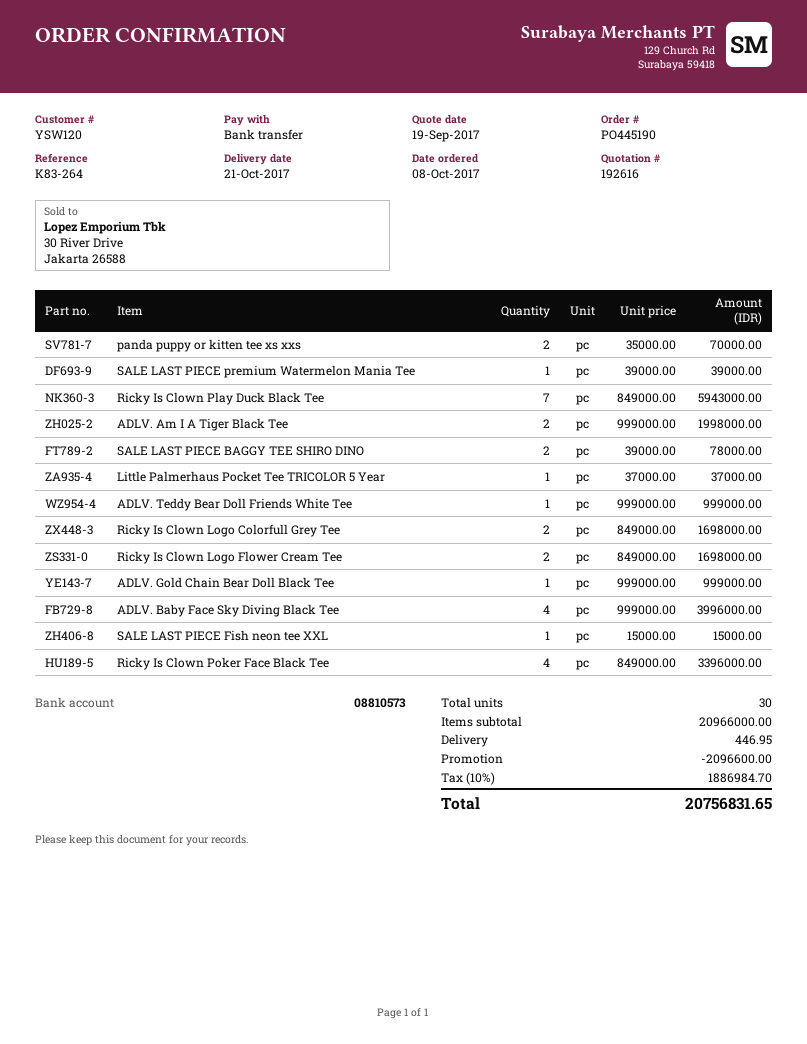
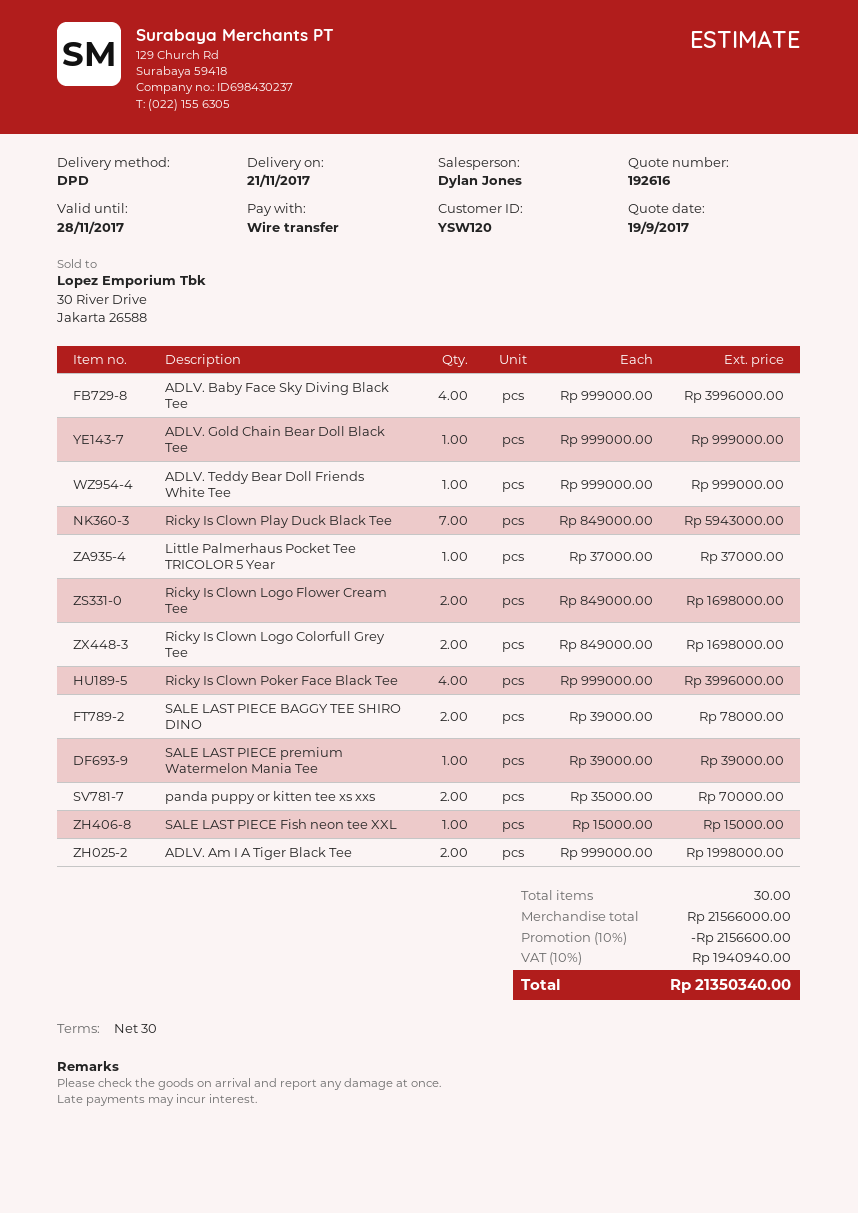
delivery date: 2017-10-21 -> 2017-11-21
Ricky Is Clown Poker Face Black Tee: 4 x 849000.00 = 3396000.00 -> 4 x 999000.00 = 3996000.00
subtotal: 20966000.00 -> 21566000.00
discount: 2096600.00 -> 2156600.00
shipping: 446.95 -> none
tax: 10% = 1886984.70 -> 10% = 1940940.00
total: 20756831.65 -> 21350340.00

